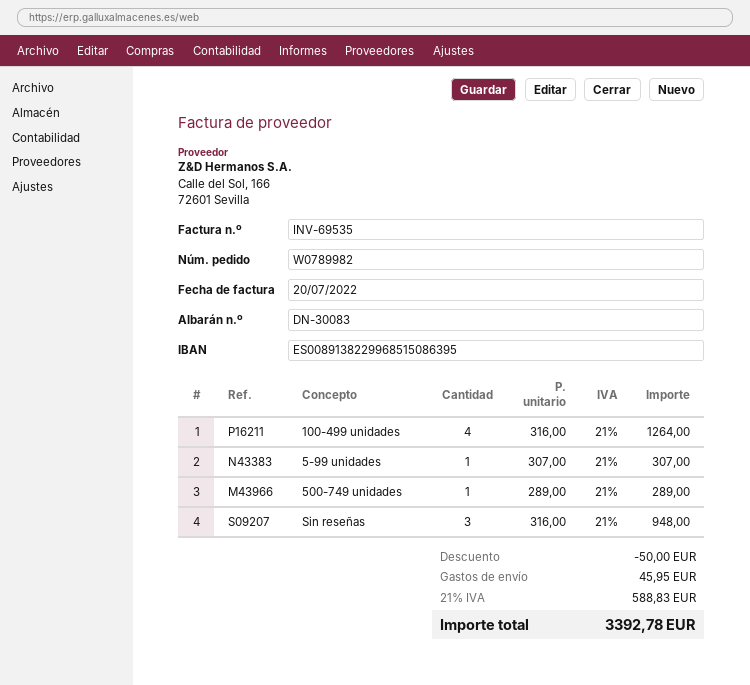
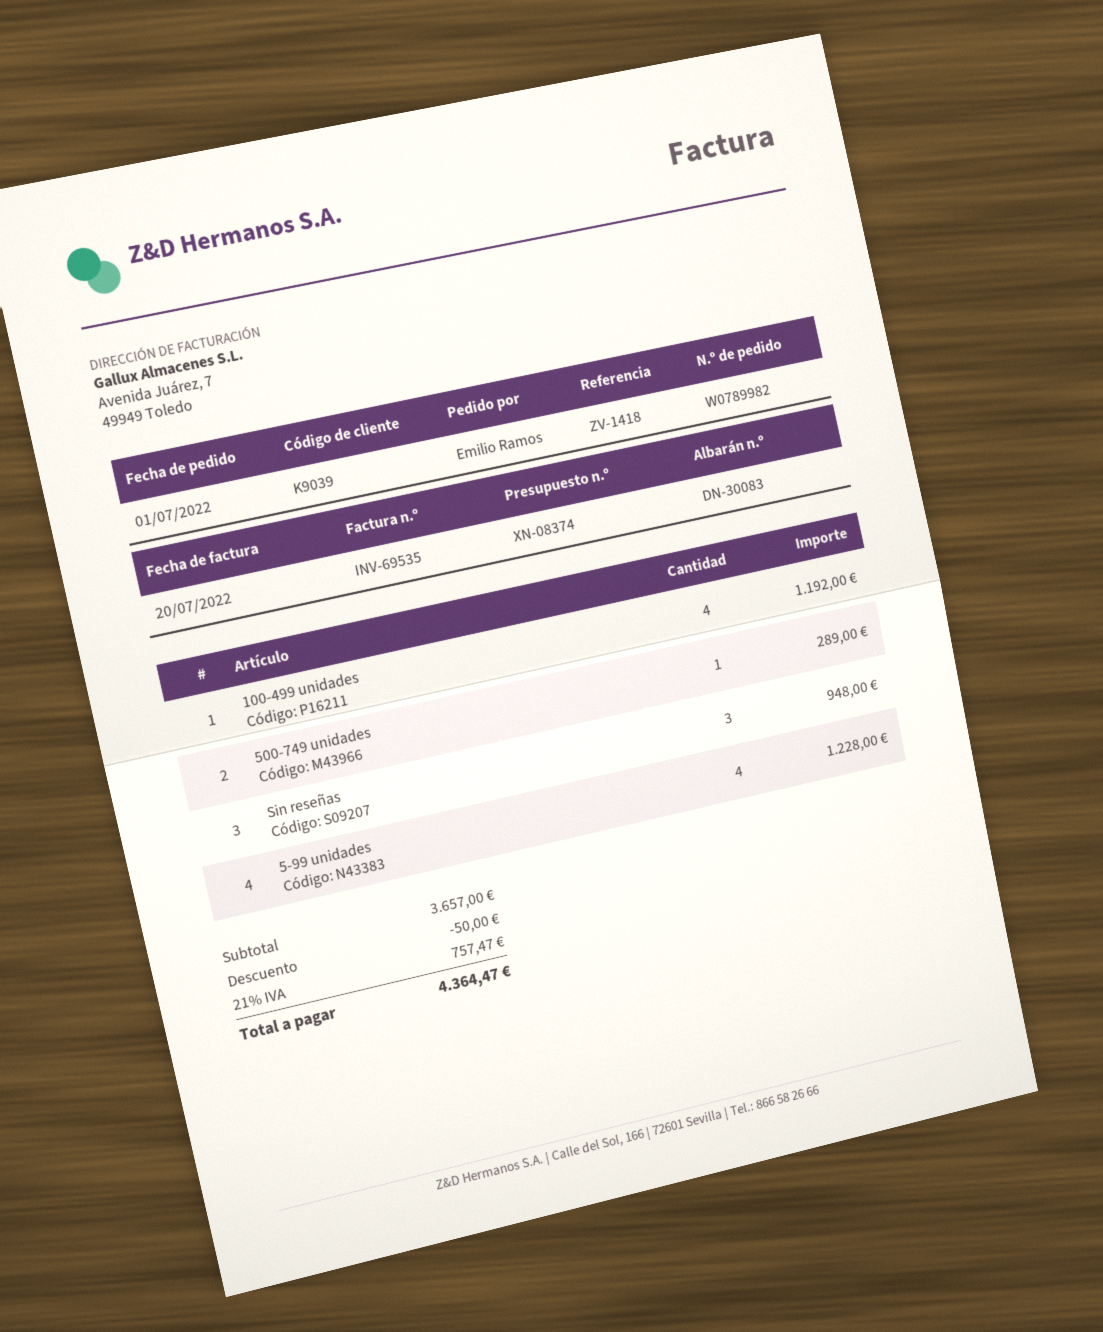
100-499 unidades: 4 for 1264.00 -> 4 for 1192.00
5-99 unidades: 1 for 307.00 -> 4 for 1228.00
shipping: 45.95 -> none
tax: 21% = 588.83 -> 21% = 757.47
total: 3392.78 -> 4364.47

